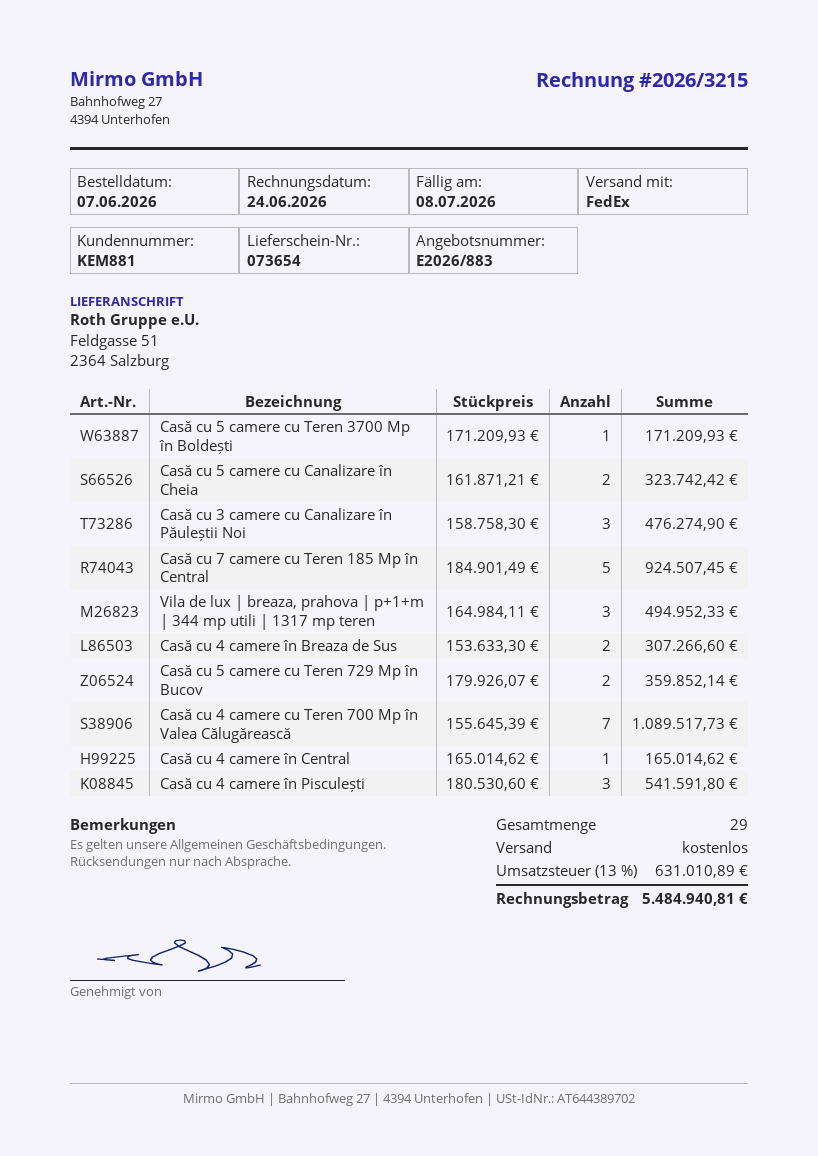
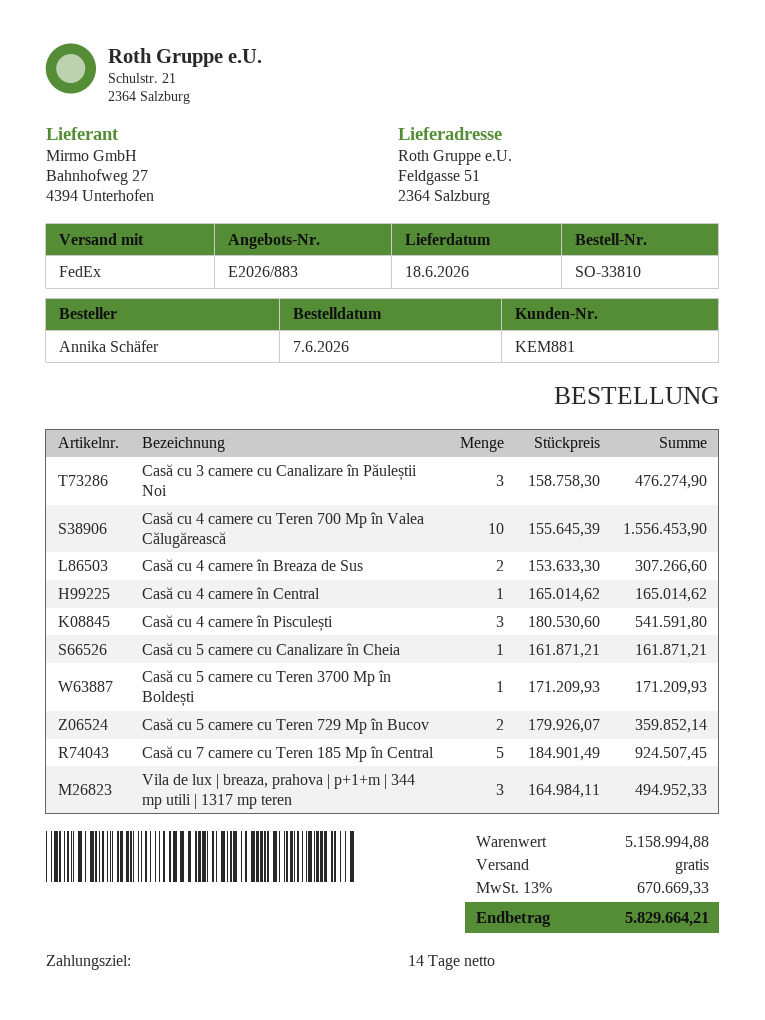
Casă cu 5 camere cu Canalizare în Cheia: 2 x 161871.21 = 323742.42 -> 1 x 161871.21 = 161871.21
Casă cu 4 camere cu Teren 700 Mp în Valea Călugărească: 7 x 155645.39 = 1089517.73 -> 10 x 155645.39 = 1556453.90
tax: 13% = 631010.89 -> 13% = 670669.33
total: 5484940.81 -> 5829664.21

